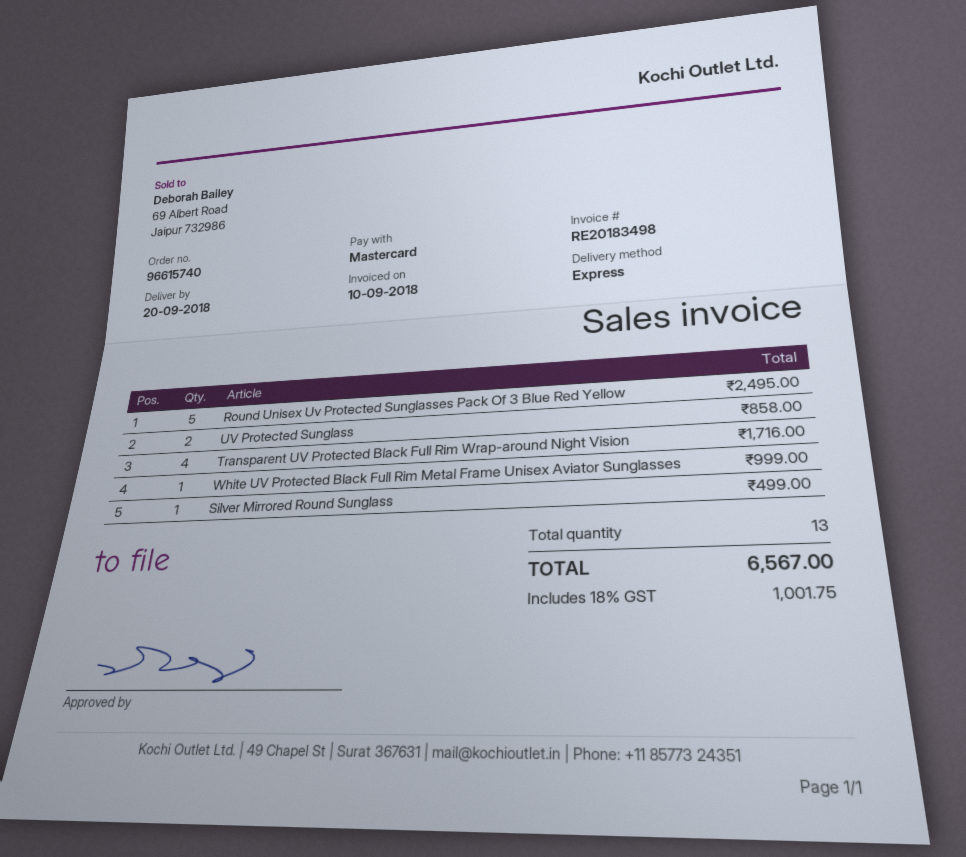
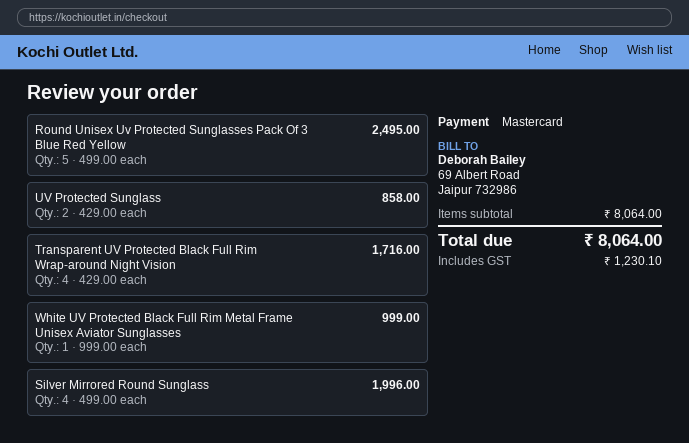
Silver Mirrored Round Sunglass: 1 for 499.00 -> 4 for 1996.00
tax: 1001.75 -> 1230.10
total: 6567.00 -> 8064.00

